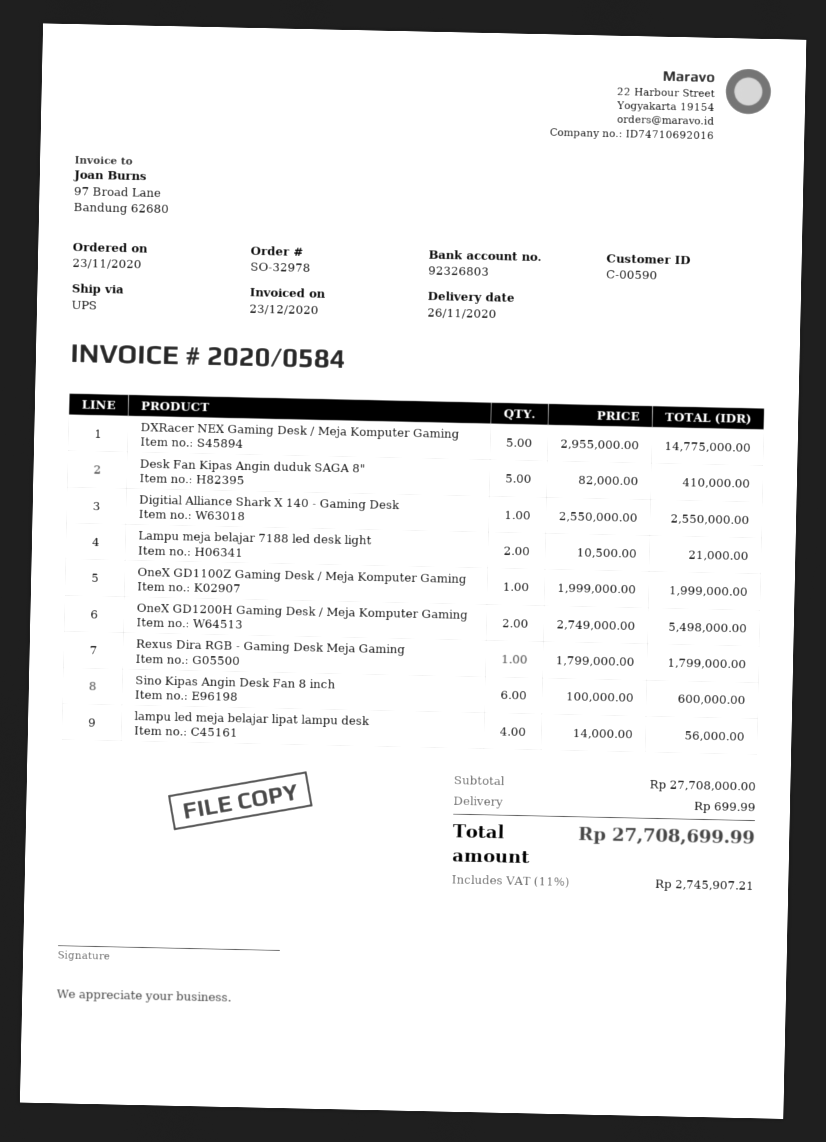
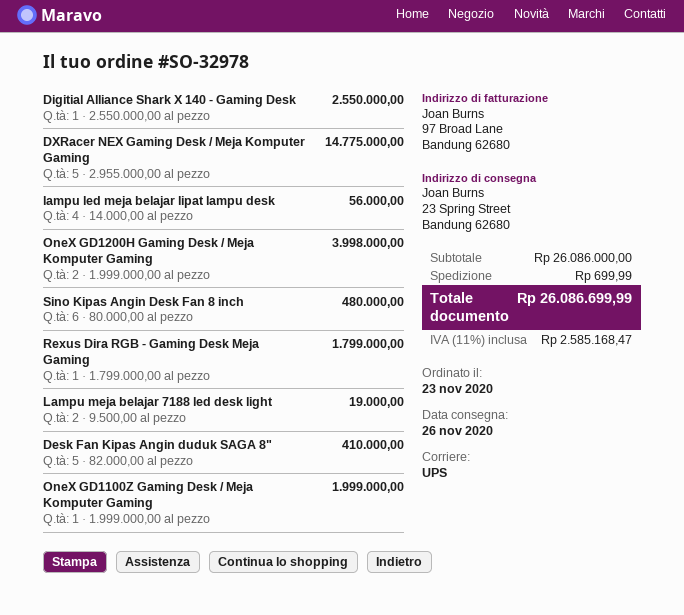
Lampu meja belajar 7188 led desk light: 2 x 10500.00 = 21000.00 -> 2 x 9500.00 = 19000.00
OneX GD1200H Gaming Desk / Meja Komputer Gaming: 2 x 2749000.00 = 5498000.00 -> 2 x 1999000.00 = 3998000.00
Sino Kipas Angin Desk Fan 8 inch: 6 x 100000.00 = 600000.00 -> 6 x 80000.00 = 480000.00
subtotal: 27708000.00 -> 26086000.00
tax: 11% = 2745907.21 -> 11% = 2585168.47
total: 27708699.99 -> 26086699.99

